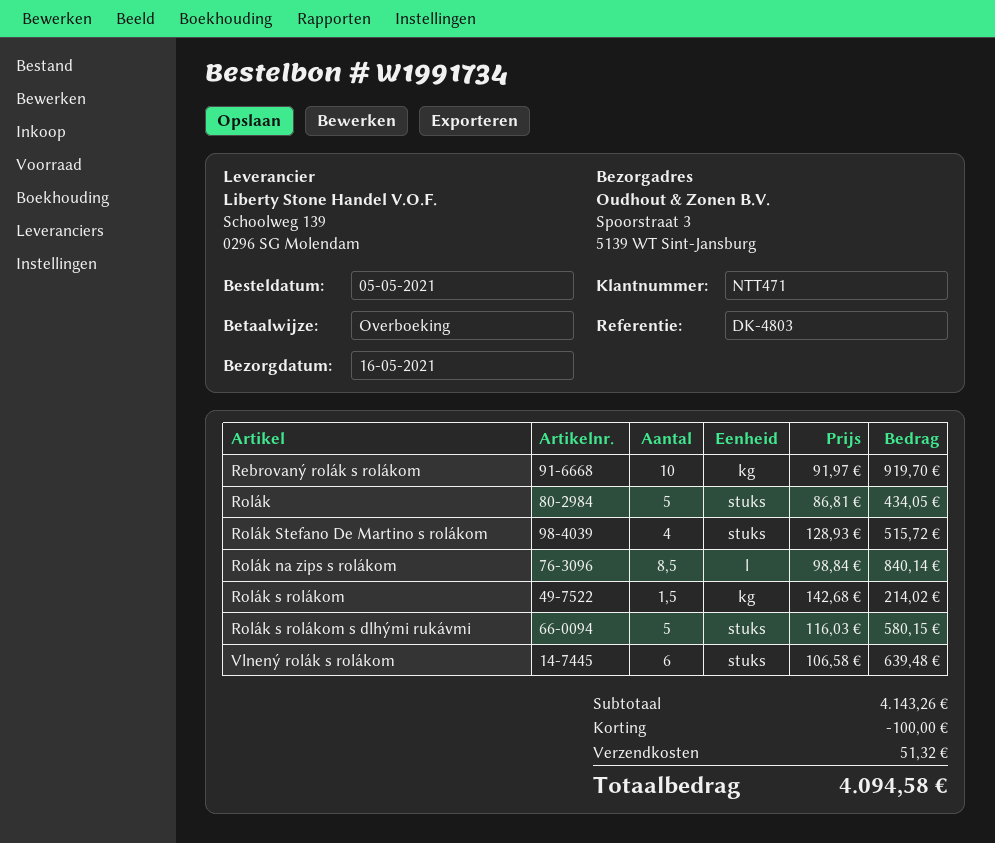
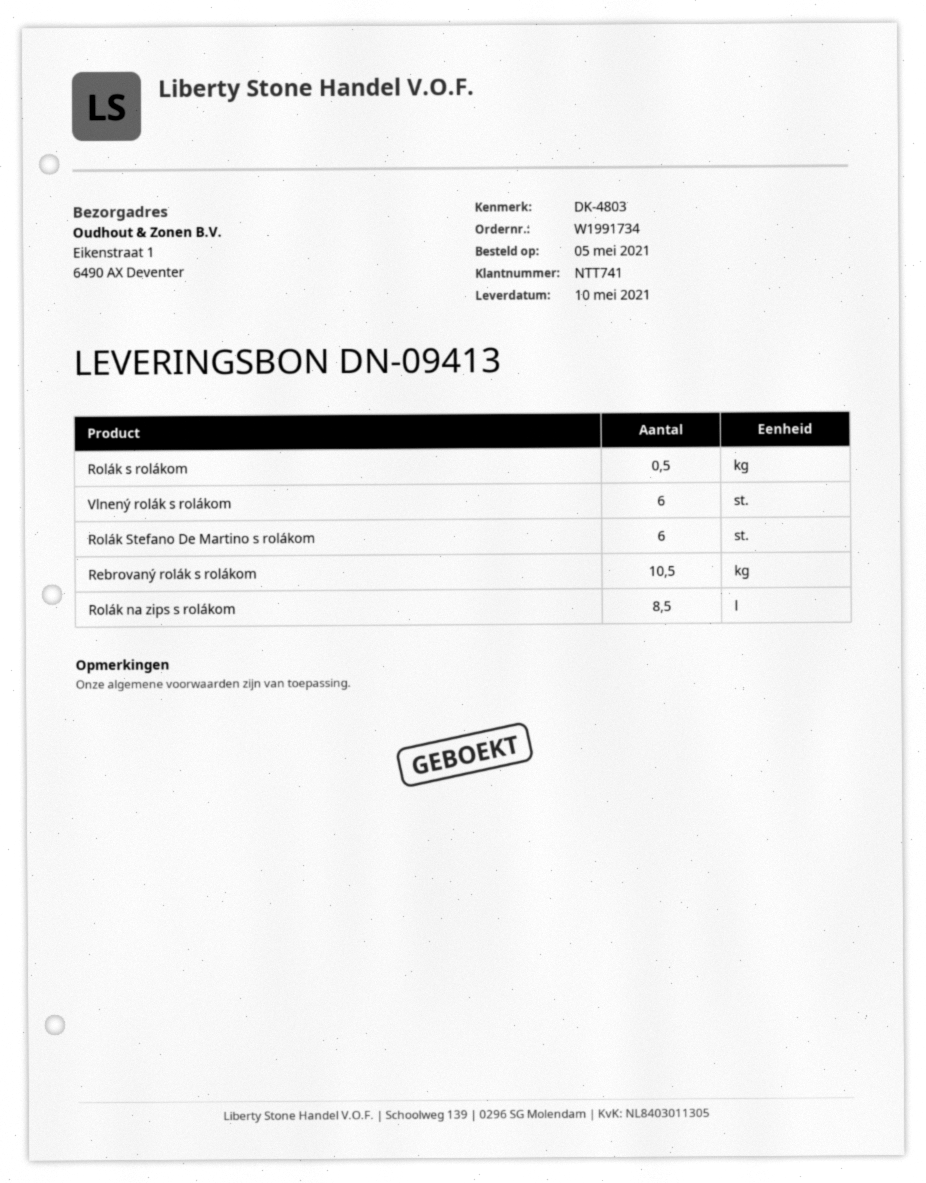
delivery date: 2021-05-16 -> 2021-05-10
customer number: NTT471 -> NTT741
ship to: Spoorstraat 3, 5139 WT Sint-Jansburg -> Eikenstraat 1, 6490 AX Deventer
Rebrovaný rolák s rolákom: 10 -> 10.5
Rolák: 5 -> none
Rolák Stefano De Martino s rolákom: 4 -> 6
Rolák s rolákom: 1.5 -> 0.5
Rolák s rolákom s dlhými rukávmi: 5 -> none

